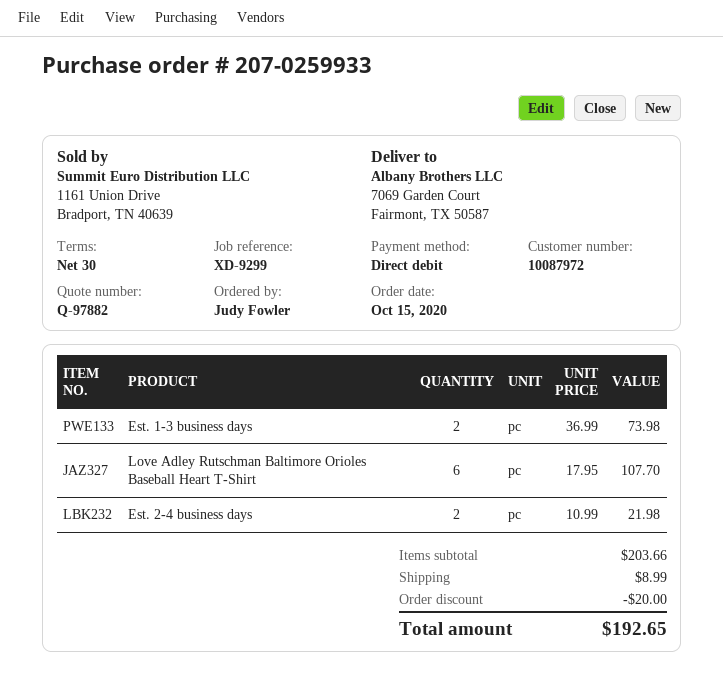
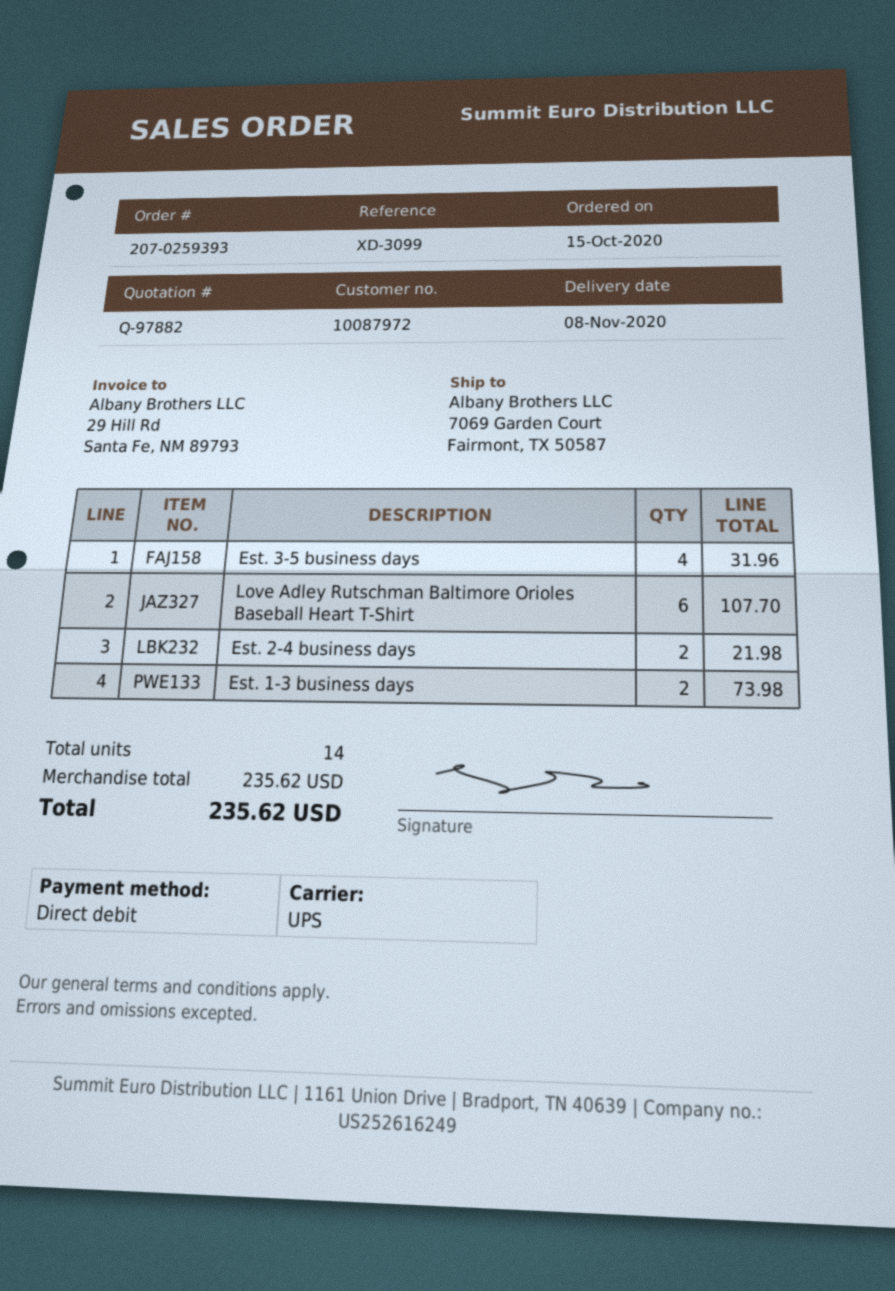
order number: 207-0259933 -> 207-0259393
reference: XD-9299 -> XD-3099
Est. 3-5 business days: none -> 4 for 31.96
subtotal: 203.66 -> 235.62
discount: 20.00 -> none
shipping: 8.99 -> none
total: 192.65 -> 235.62

